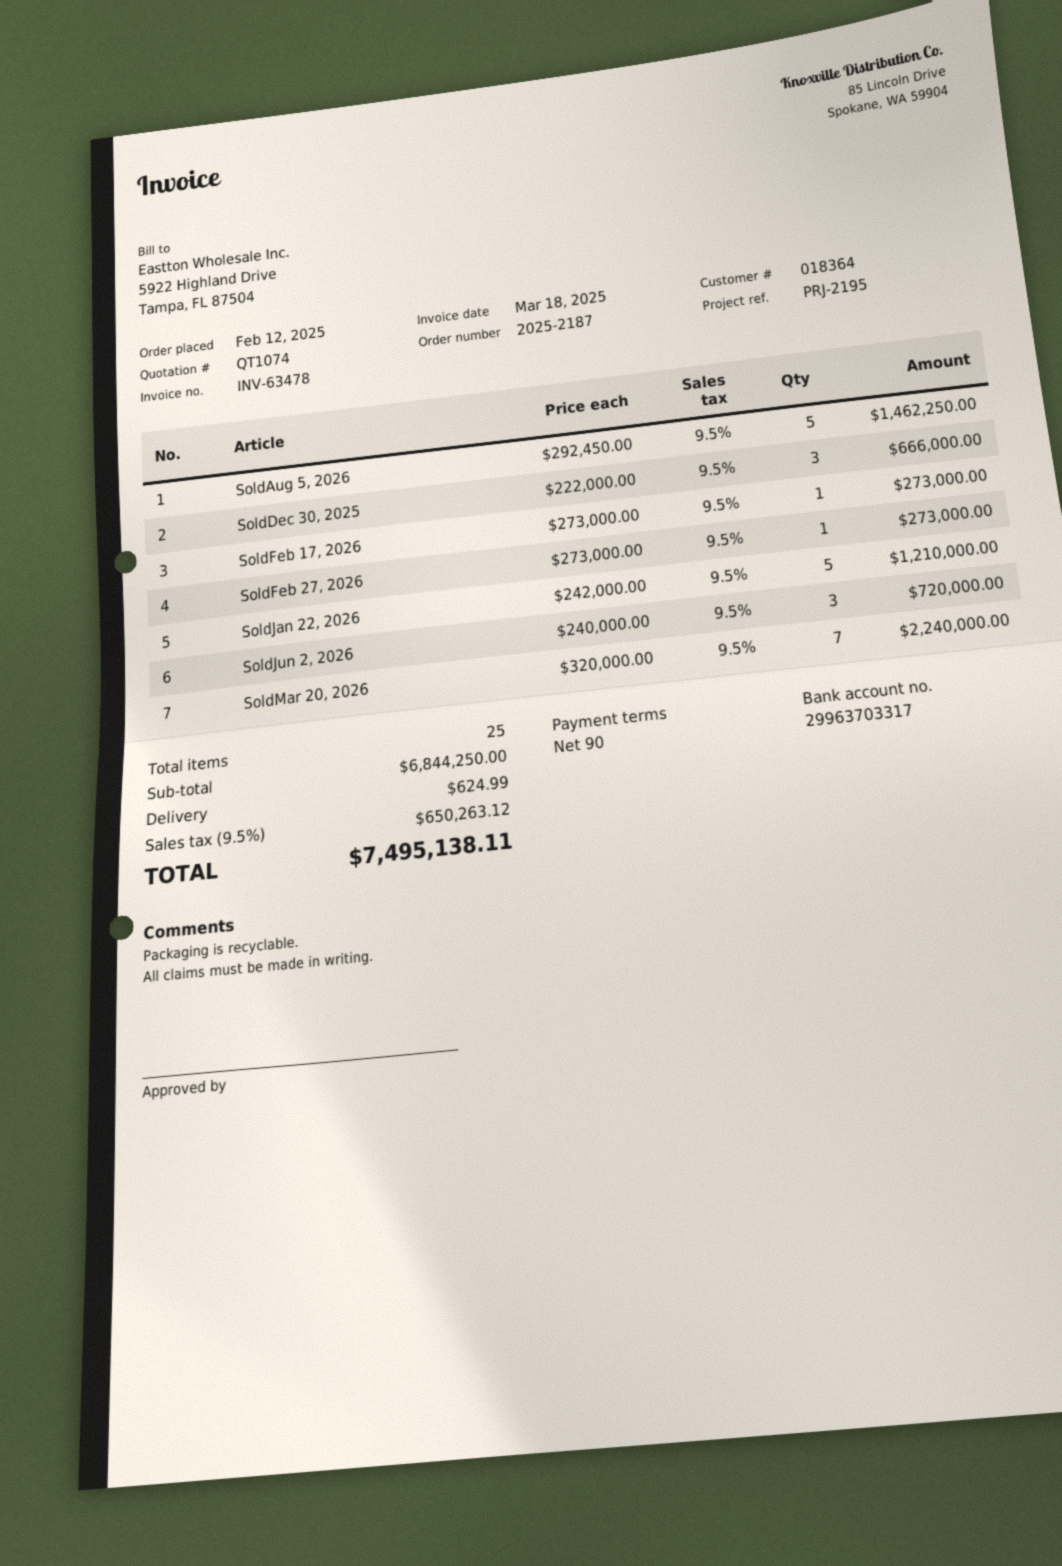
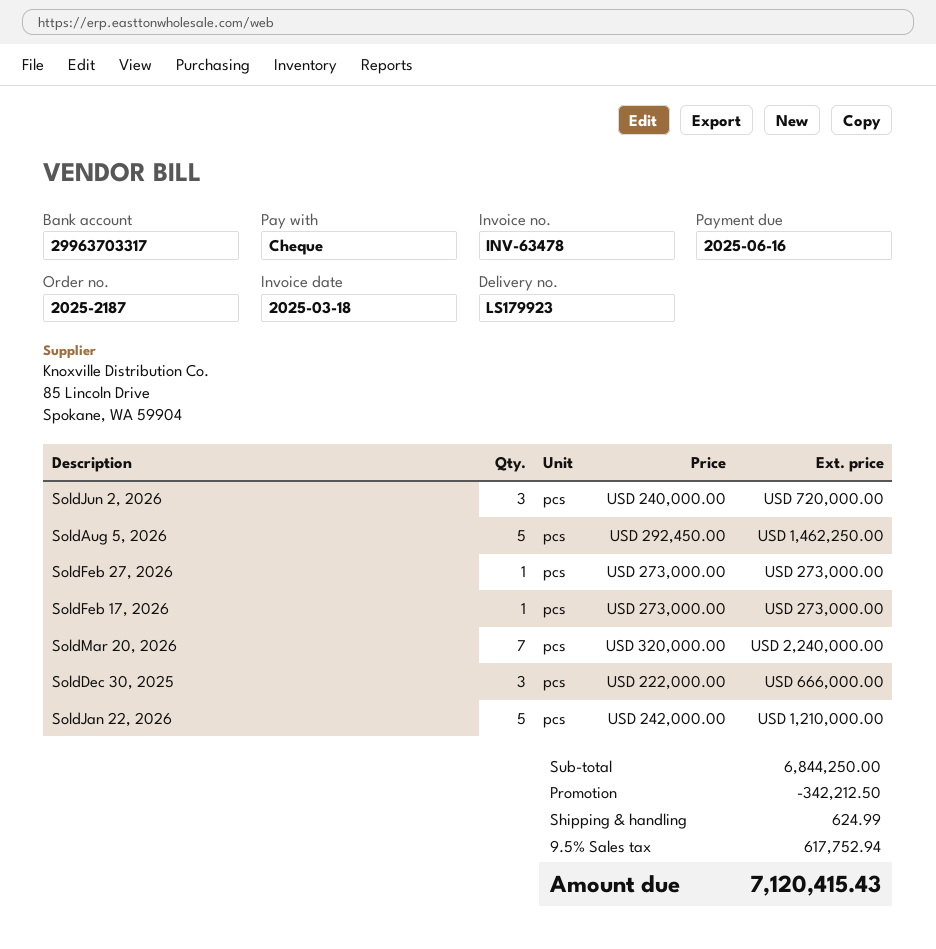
discount: none -> 342212.50
tax: 9.5% = 650263.12 -> 9.5% = 617752.94
total: 7495138.11 -> 7120415.43

